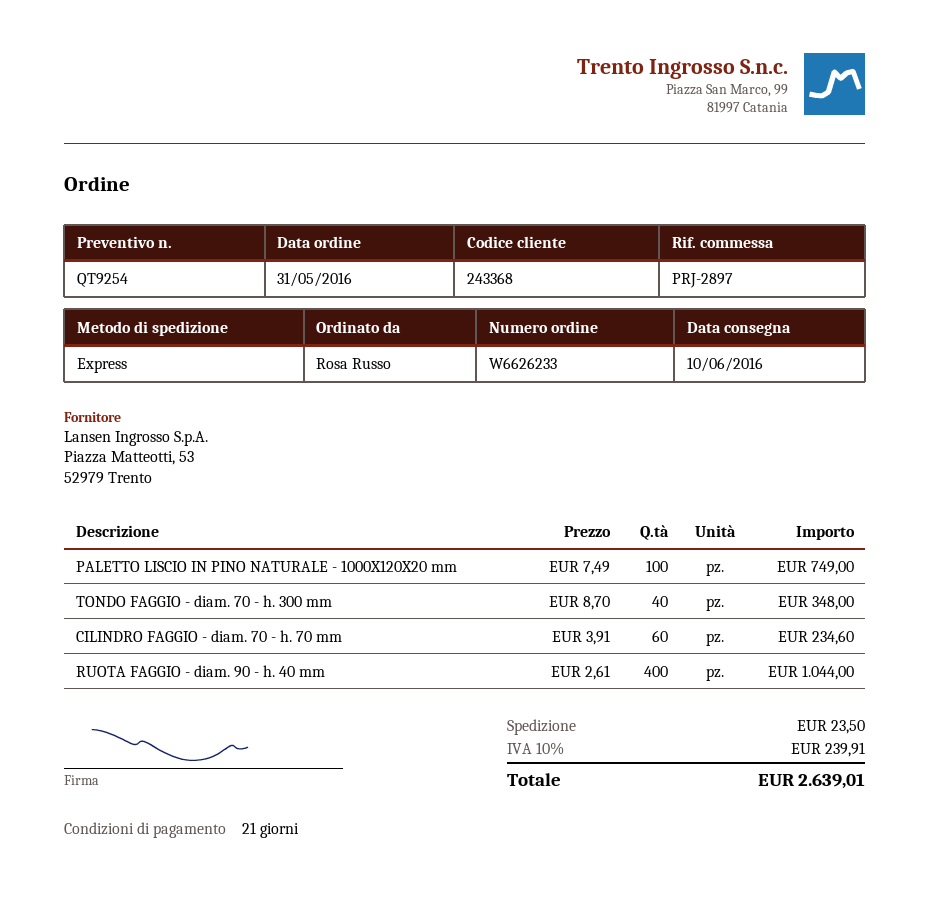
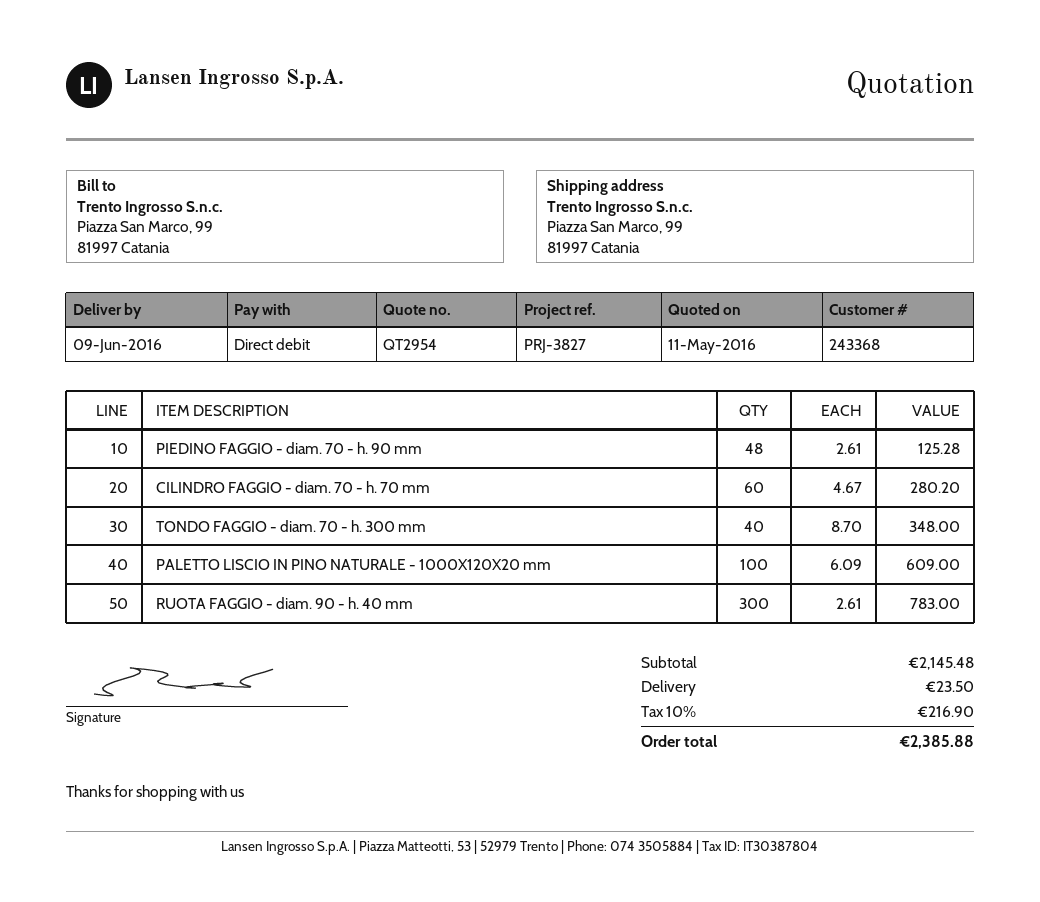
quote number: QT9254 -> QT2954
delivery date: 2016-06-10 -> 2016-06-09
reference: PRJ-2897 -> PRJ-3827
PALETTO LISCIO IN PINO NATURALE - 1000X120X20 mm: 100 x 7.49 = 749.00 -> 100 x 6.09 = 609.00
CILINDRO FAGGIO - diam. 70 - h. 70 mm: 60 x 3.91 = 234.60 -> 60 x 4.67 = 280.20
RUOTA FAGGIO - diam. 90 - h. 40 mm: 400 x 2.61 = 1044.00 -> 300 x 2.61 = 783.00
PIEDINO FAGGIO - diam. 70 - h. 90 mm: none -> 48 x 2.61 = 125.28
tax: 10% = 239.91 -> 10% = 216.90
total: 2639.01 -> 2385.88

